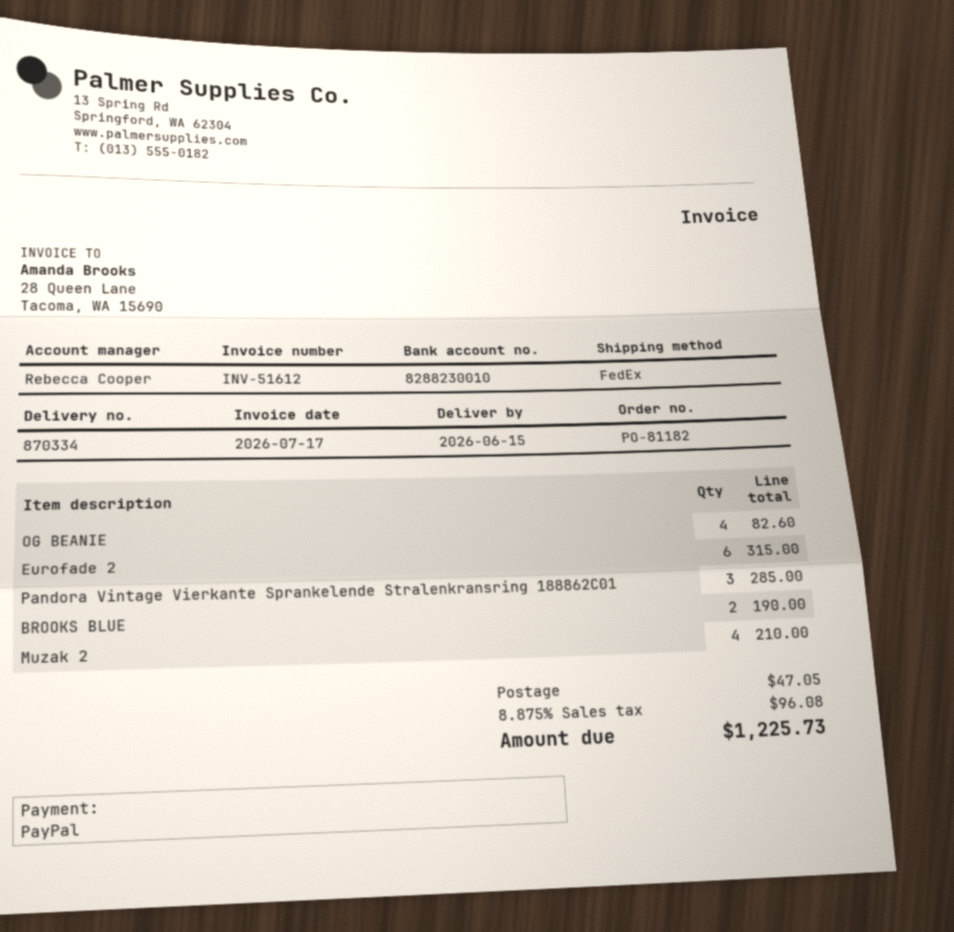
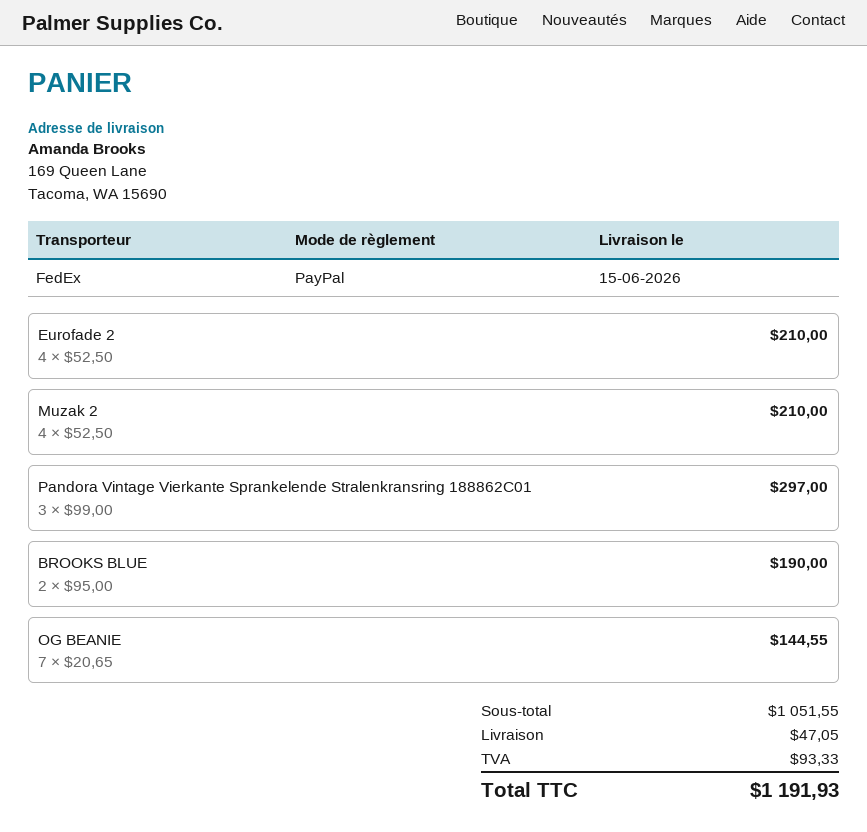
OG BEANIE: 4 for 82.60 -> 7 for 144.55
Eurofade 2: 6 for 315.00 -> 4 for 210.00
Pandora Vintage Vierkante Sprankelende Stralenkransring 188862C01: 3 for 285.00 -> 3 for 297.00
tax: 96.08 -> 93.33
total: 1225.73 -> 1191.93

